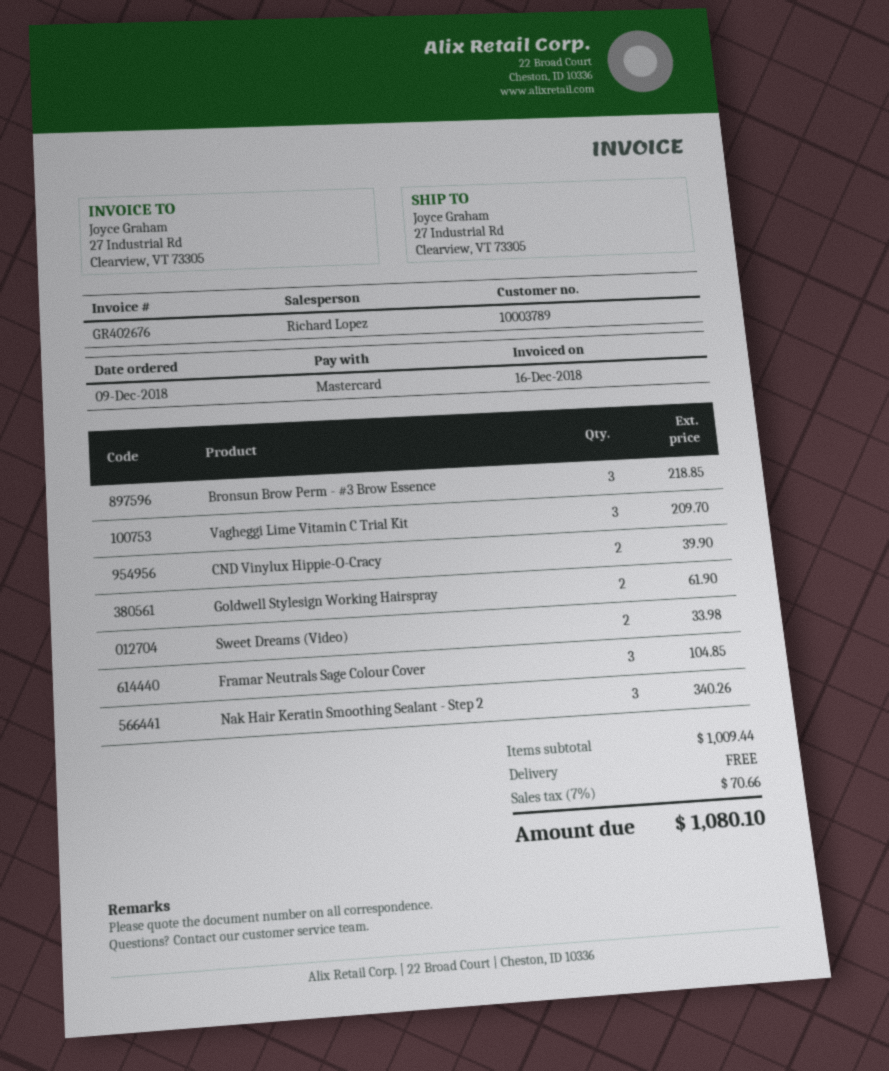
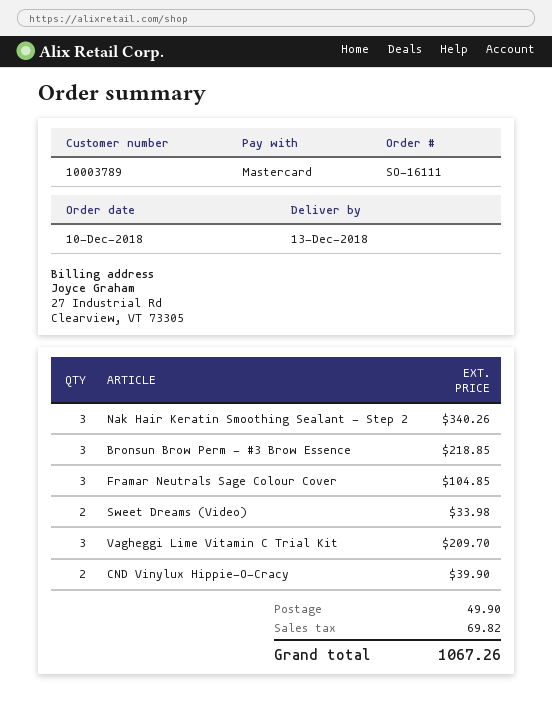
order date: 2018-12-09 -> 2018-12-10
Goldwell Stylesign Working Hairspray: 2 for 61.90 -> none
shipping: 0.00 -> 49.90
tax: 70.66 -> 69.82
total: 1080.10 -> 1067.26

